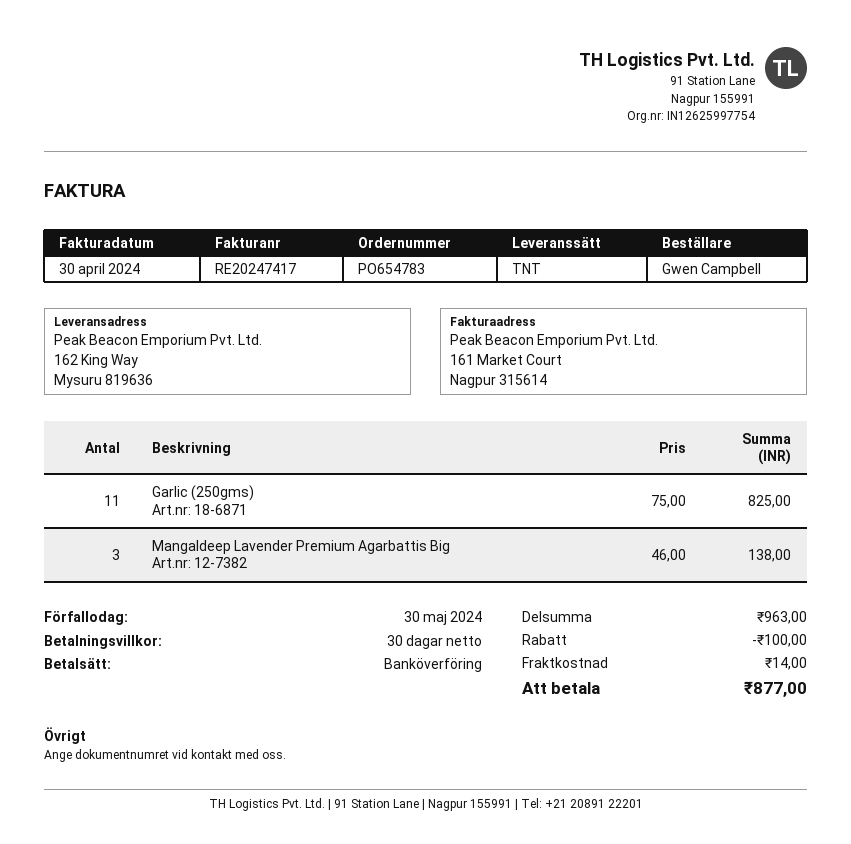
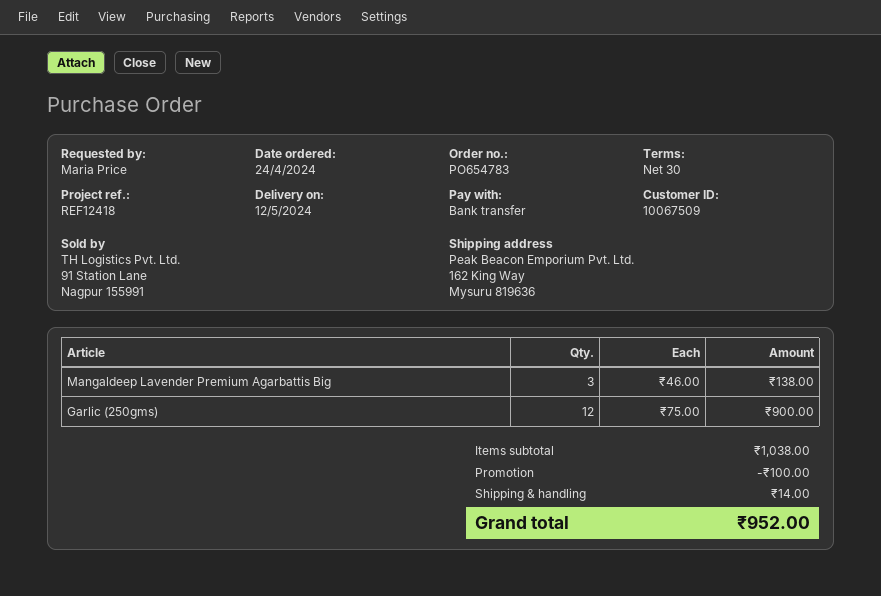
ordered by: Gwen Campbell -> Maria Price
Garlic (250gms): 11 x 75.00 = 825.00 -> 12 x 75.00 = 900.00
subtotal: 963.00 -> 1038.00
total: 877.00 -> 952.00

